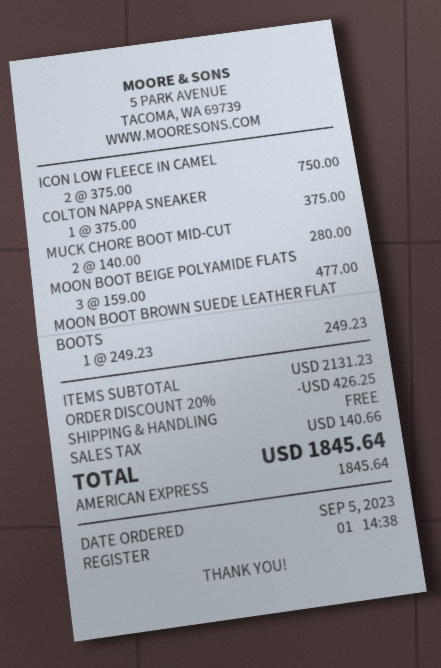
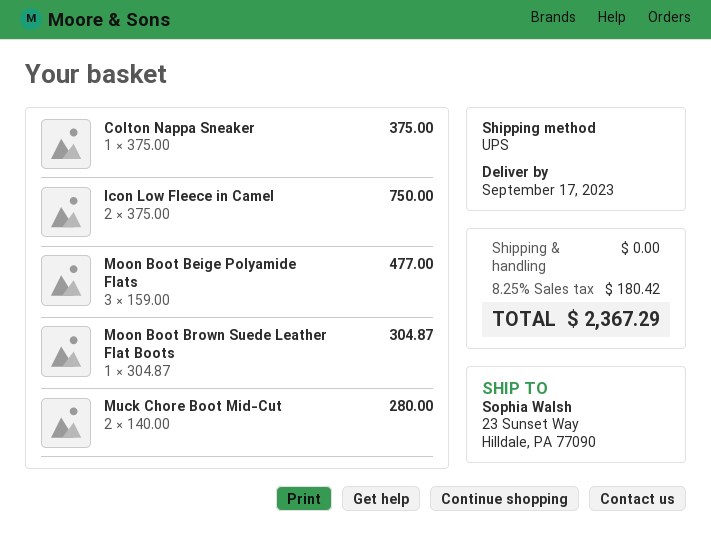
MOON BOOT BROWN SUEDE LEATHER FLAT BOOTS: 1 x 249.23 = 249.23 -> 1 x 304.87 = 304.87
discount: 20% = 426.25 -> none
tax: 140.66 -> 180.42
total: 1845.64 -> 2367.29

